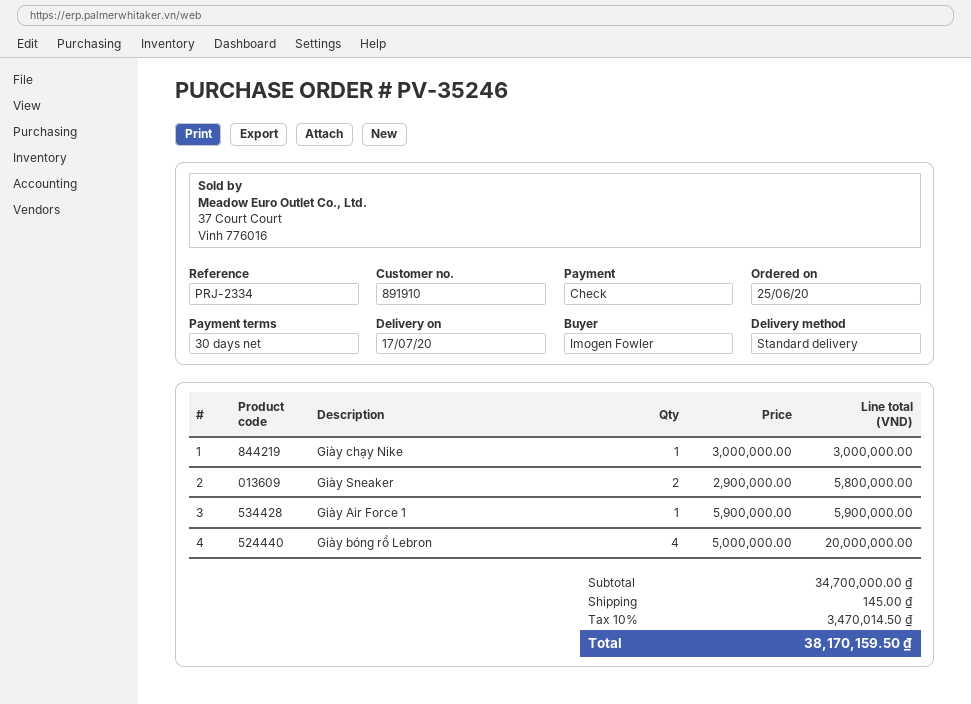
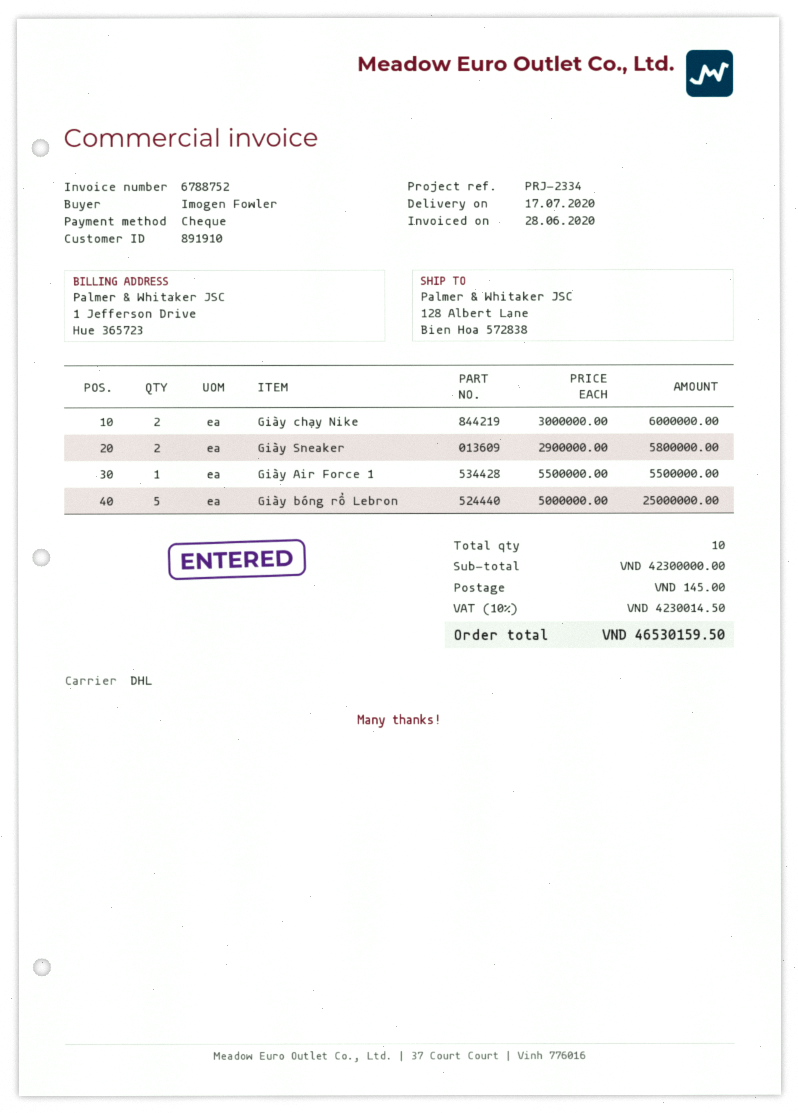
shipping method: standard -> DHL
Giày chạy Nike: 1 x 3000000.00 = 3000000.00 -> 2 x 3000000.00 = 6000000.00
Giày Air Force 1: 1 x 5900000.00 = 5900000.00 -> 1 x 5500000.00 = 5500000.00
Giày bóng rổ Lebron: 4 x 5000000.00 = 20000000.00 -> 5 x 5000000.00 = 25000000.00
subtotal: 34700000.00 -> 42300000.00
tax: 10% = 3470014.50 -> 10% = 4230014.50
total: 38170159.50 -> 46530159.50

